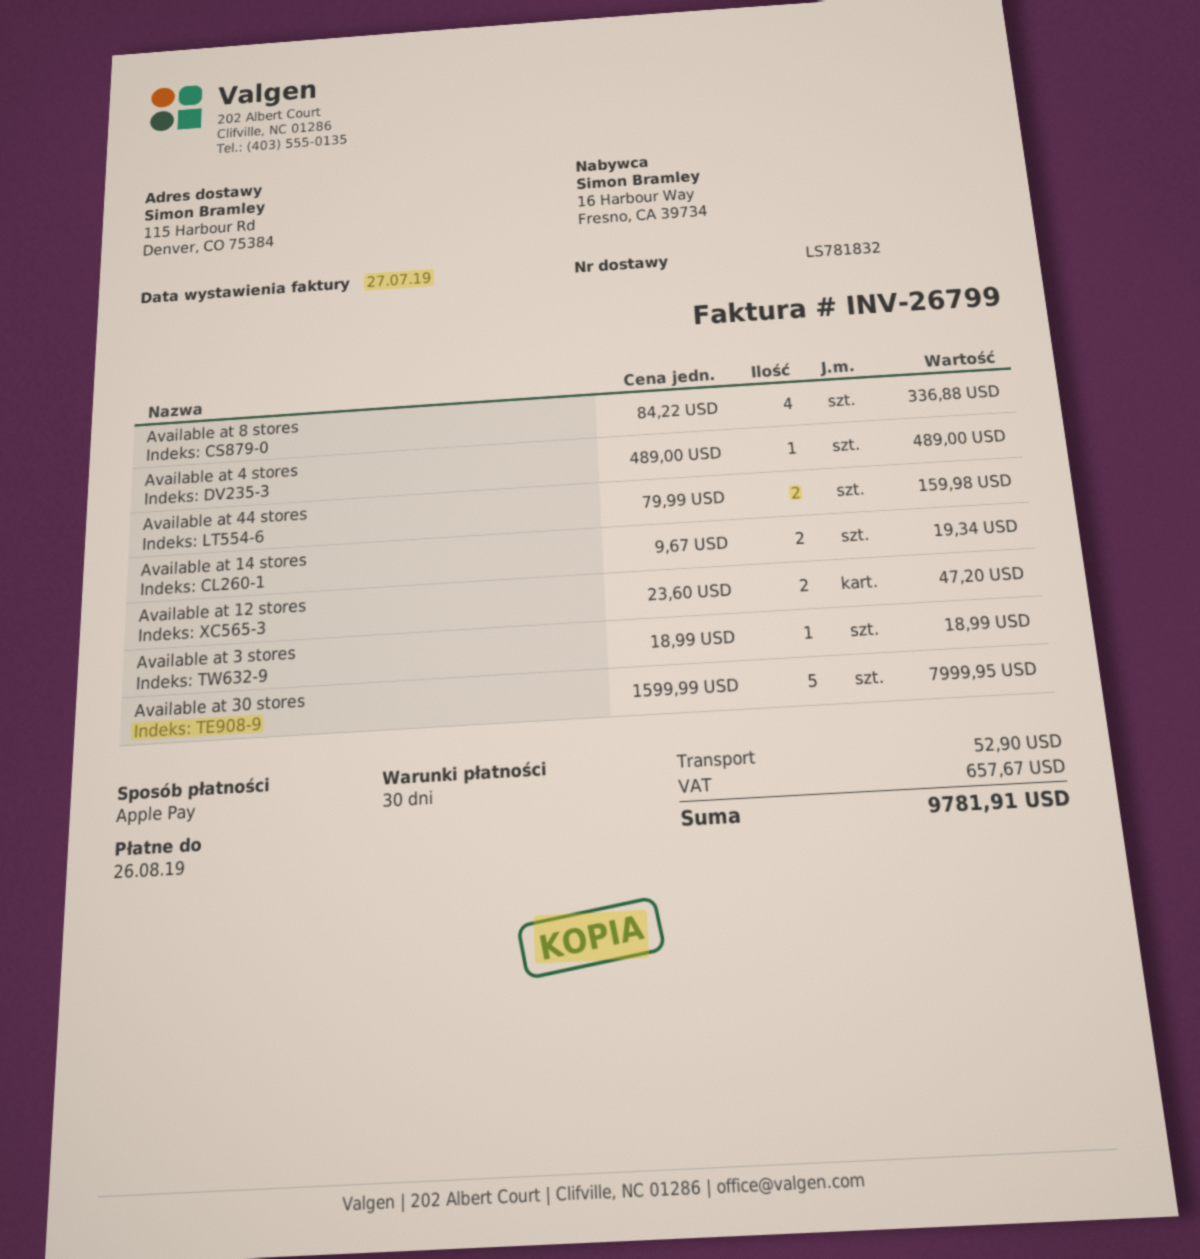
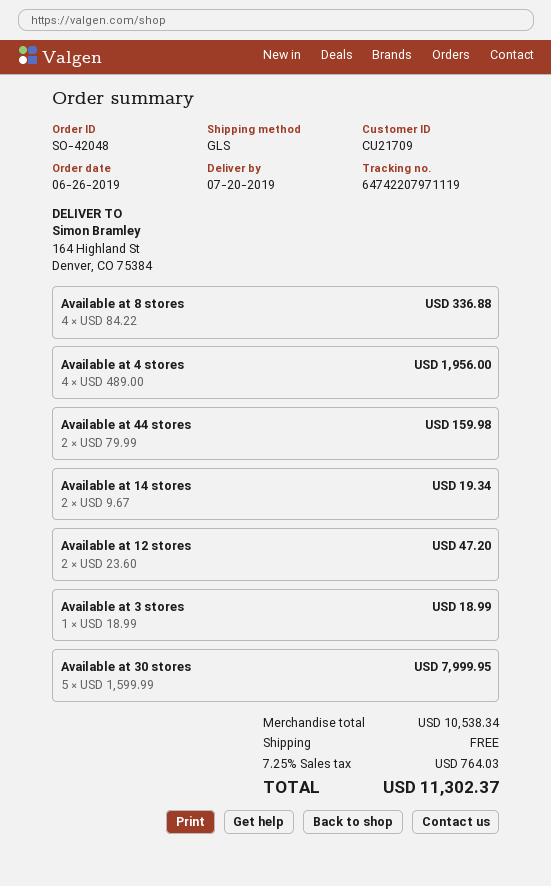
ship to: 115 Harbour Rd, Denver, CO 75384 -> 164 Highland St, Denver, CO 75384
Available at 4 stores: 1 x 489.00 = 489.00 -> 4 x 489.00 = 1956.00
shipping: 52.90 -> 0.00
tax: 657.67 -> 764.03
total: 9781.91 -> 11302.37

